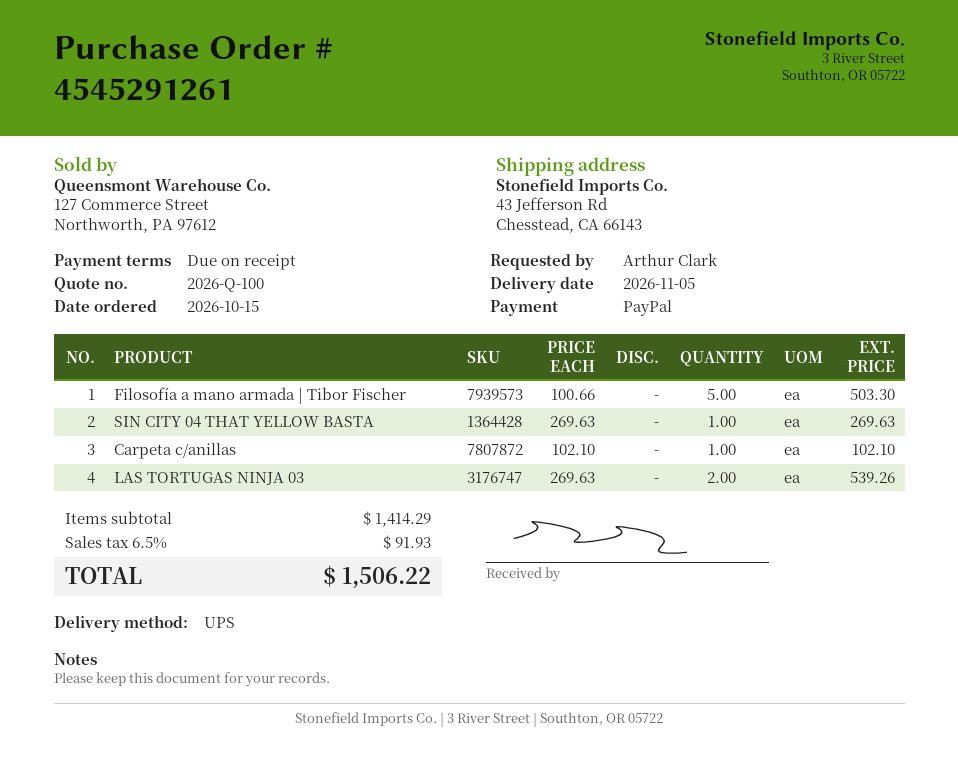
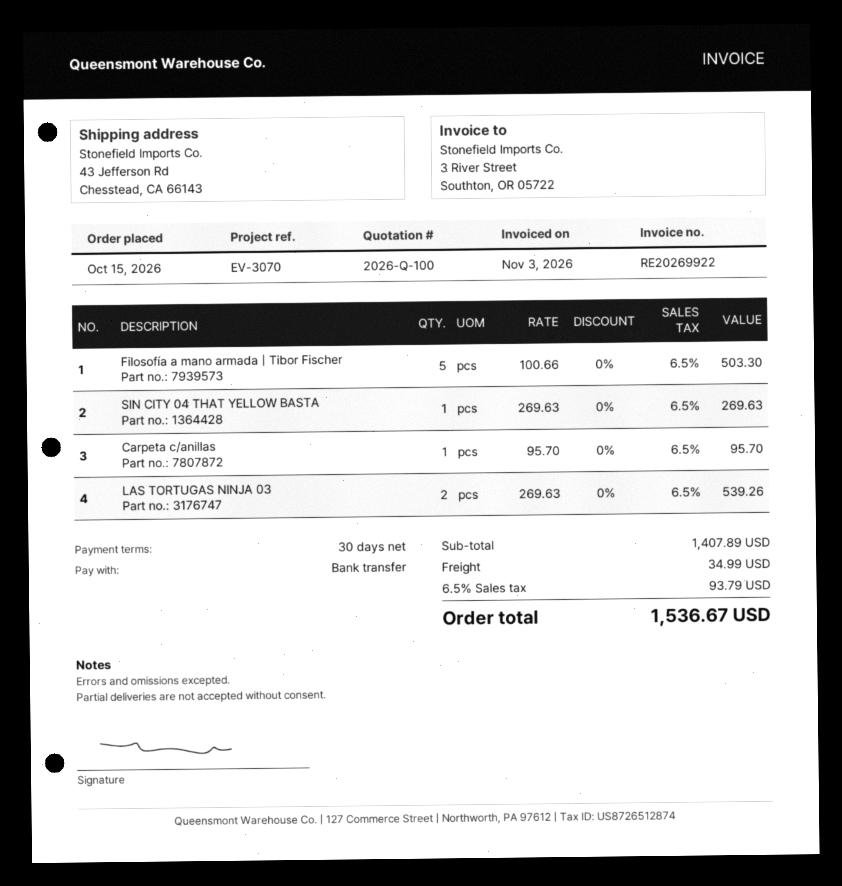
payment terms: on receipt -> 30 days
payment method: PayPal -> bank transfer
Carpeta c/anillas: 1 x 102.10 = 102.10 -> 1 x 95.70 = 95.70
subtotal: 1414.29 -> 1407.89
shipping: none -> 34.99
tax: 6.5% = 91.93 -> 6.5% = 93.79
total: 1506.22 -> 1536.67

